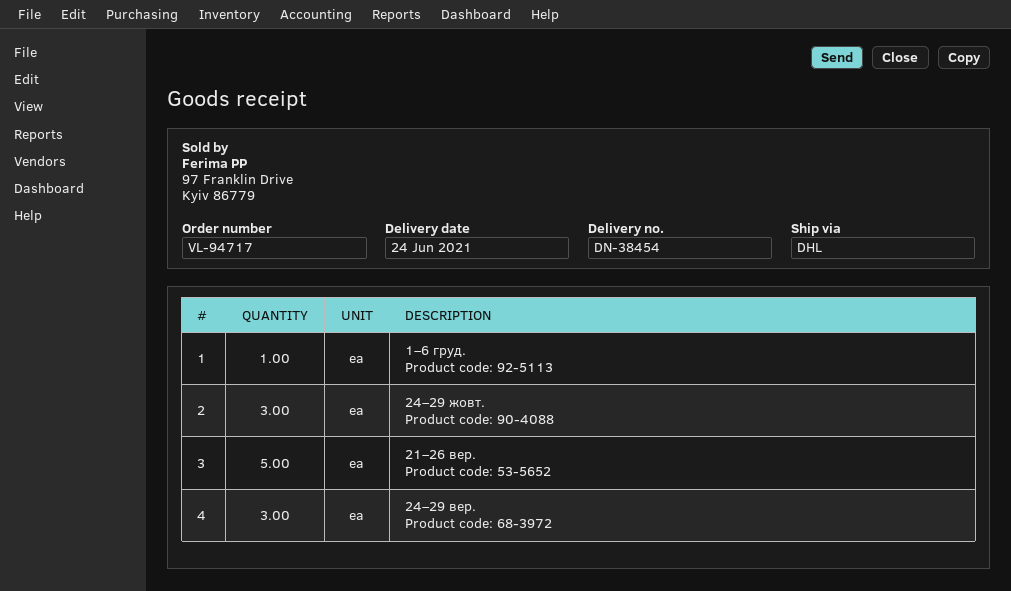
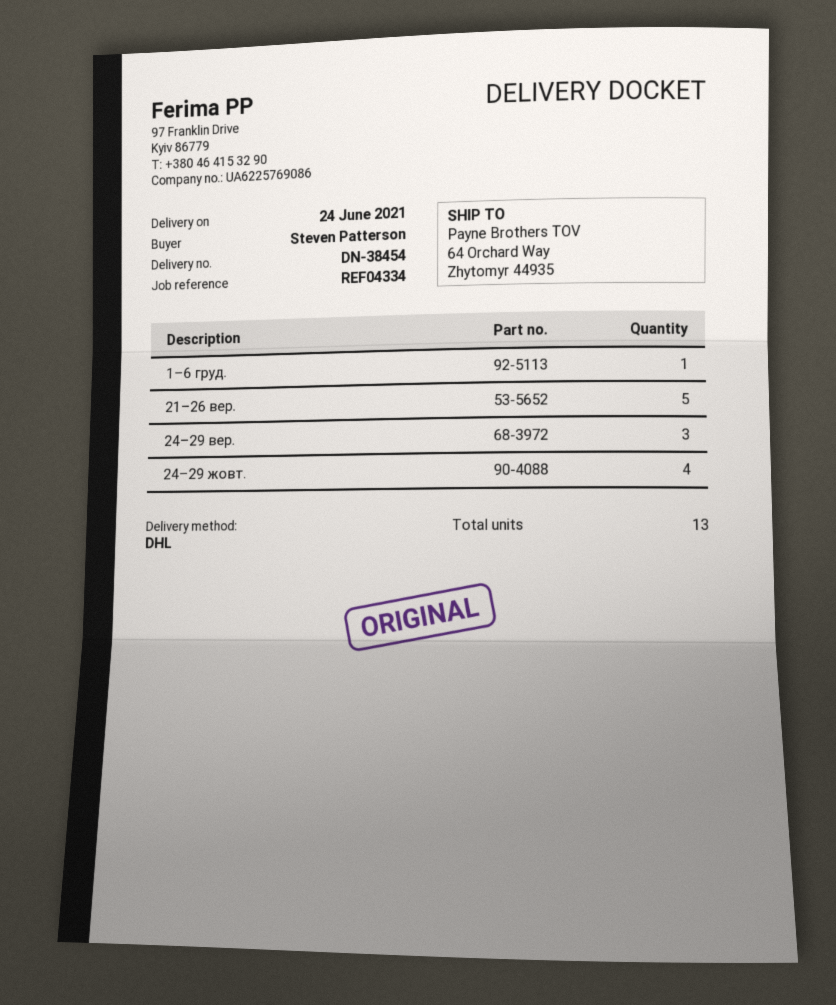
24–29 жовт.: 3 -> 4

